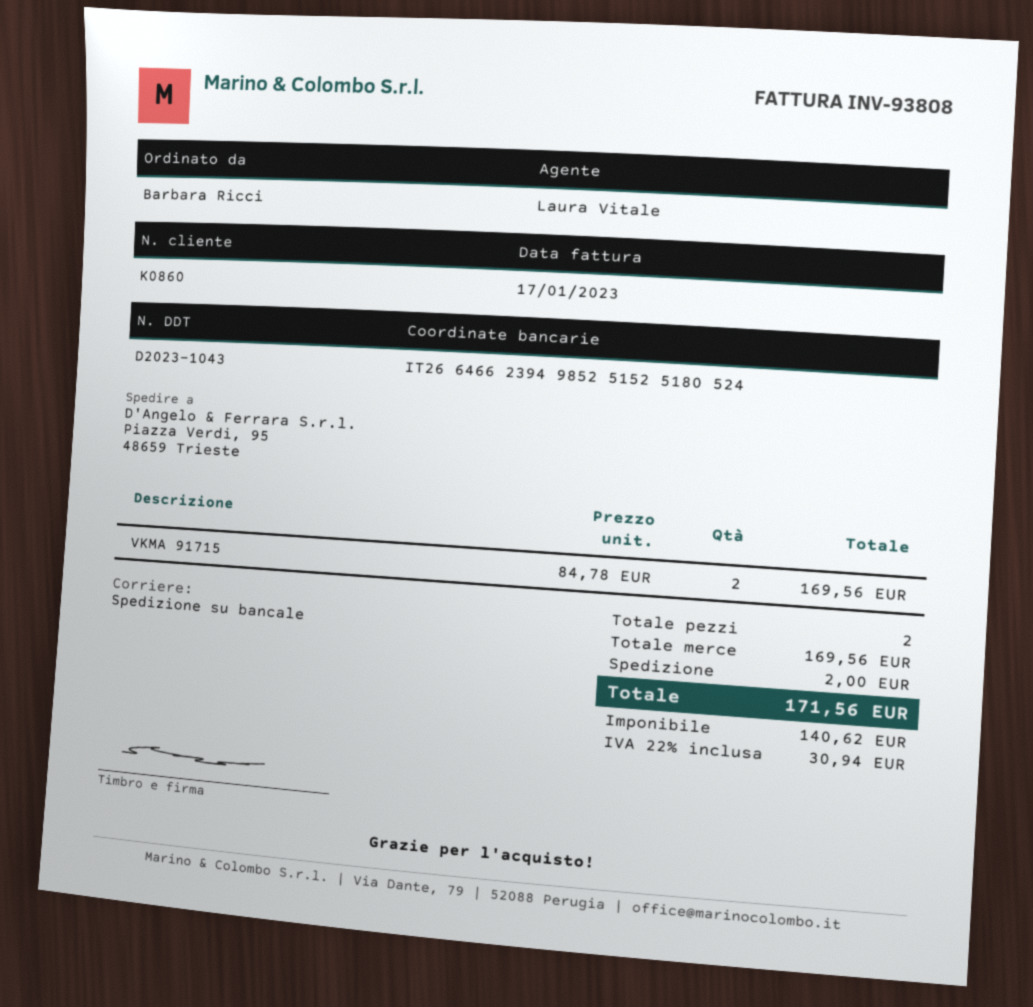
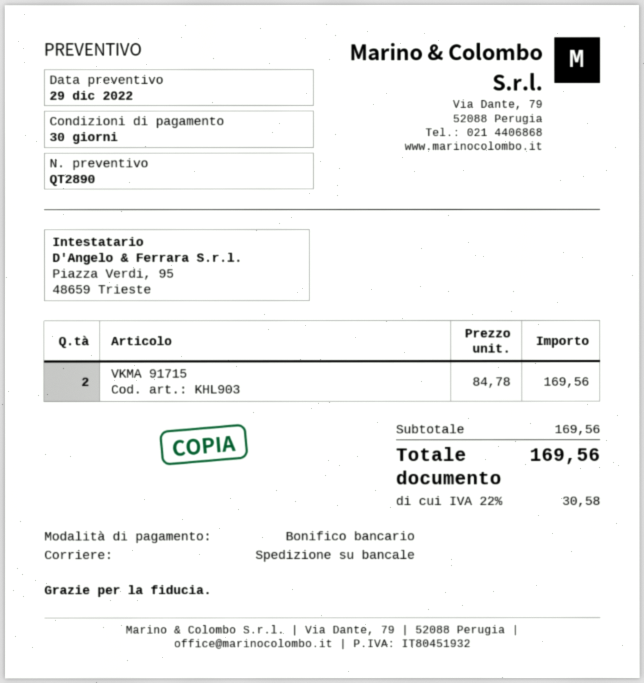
shipping: 2.00 -> none
tax: 22% = 30.94 -> 22% = 30.58
total: 171.56 -> 169.56

